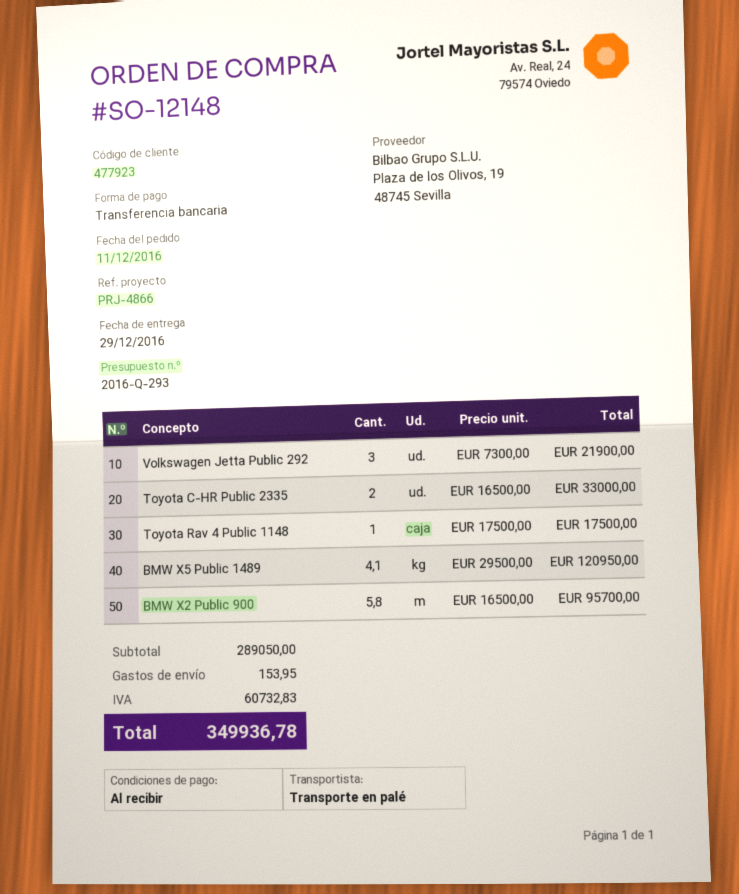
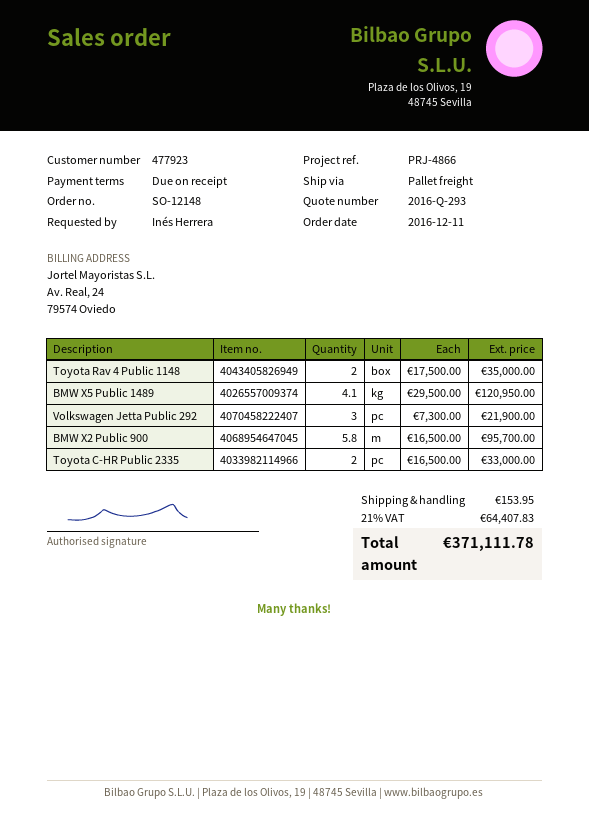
Toyota Rav 4 Public 1148: 1 x 17500.00 = 17500.00 -> 2 x 17500.00 = 35000.00
tax: 60732.83 -> 64407.83
total: 349936.78 -> 371111.78

